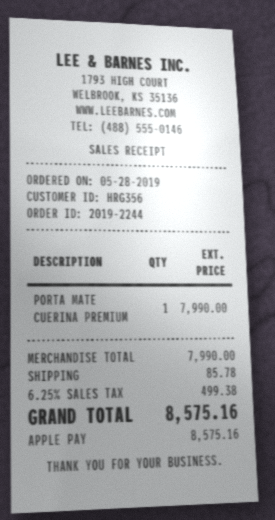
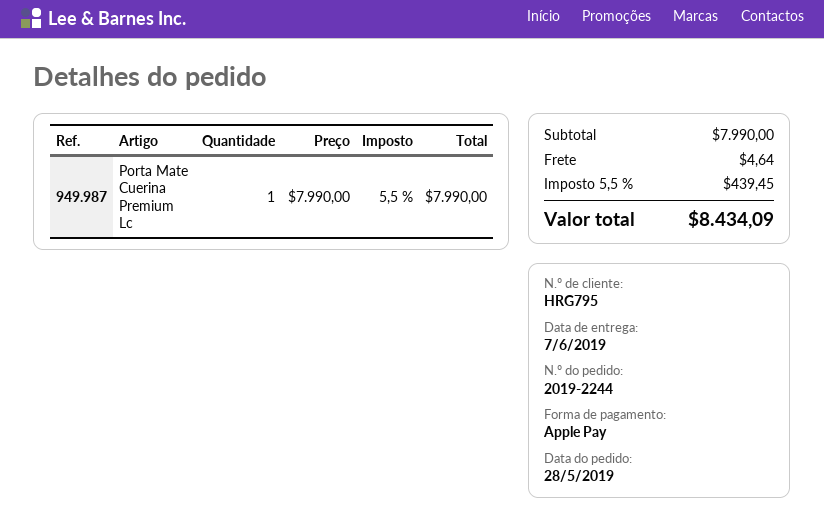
customer number: HRG356 -> HRG795
shipping: 85.78 -> 4.64
tax: 6.25% = 499.38 -> 5.5% = 439.45
total: 8575.16 -> 8434.09

